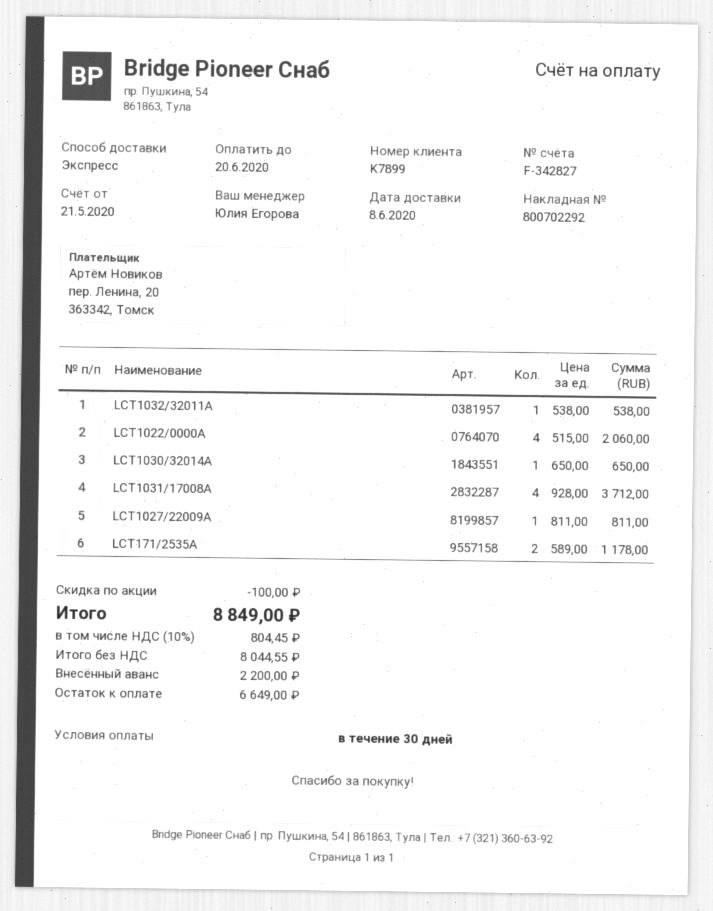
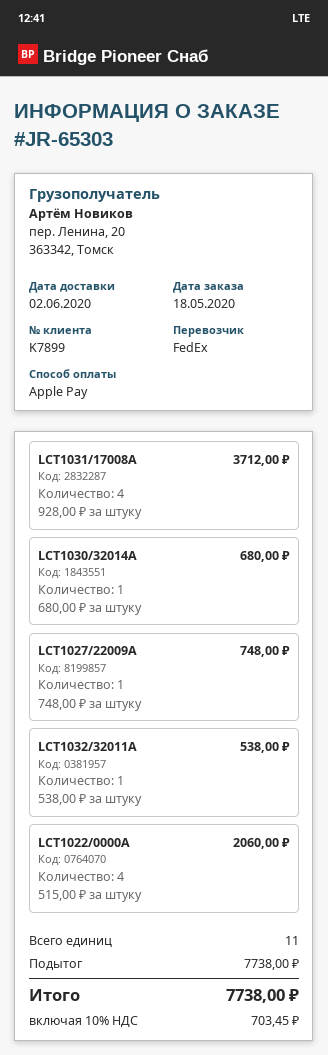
delivery date: 2020-06-08 -> 2020-06-02
shipping method: express -> FedEx
LCT1030/32014A: 1 x 650.00 = 650.00 -> 1 x 680.00 = 680.00
LCT1027/22009A: 1 x 811.00 = 811.00 -> 1 x 748.00 = 748.00
LCT171/2535A: 2 x 589.00 = 1178.00 -> none
discount: 100.00 -> none
tax: 10% = 804.45 -> 10% = 703.45
total: 8849.00 -> 7738.00

